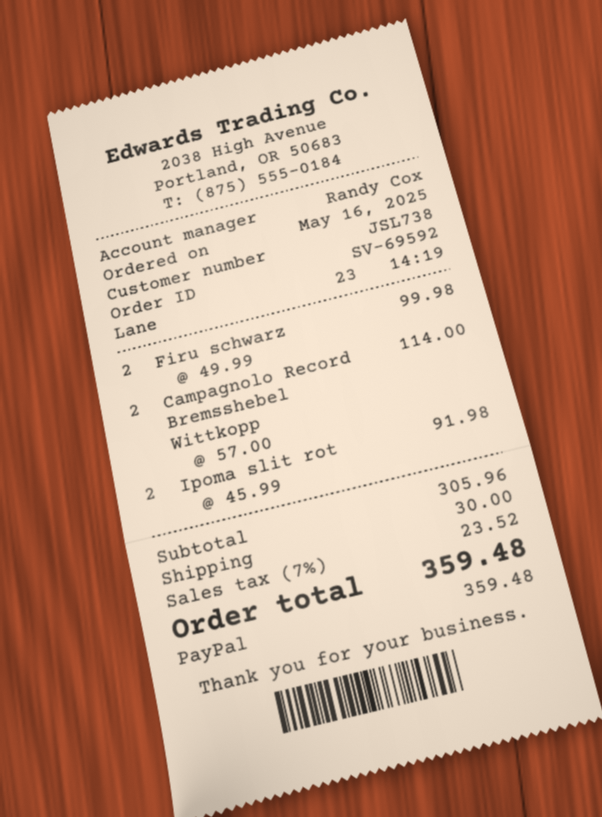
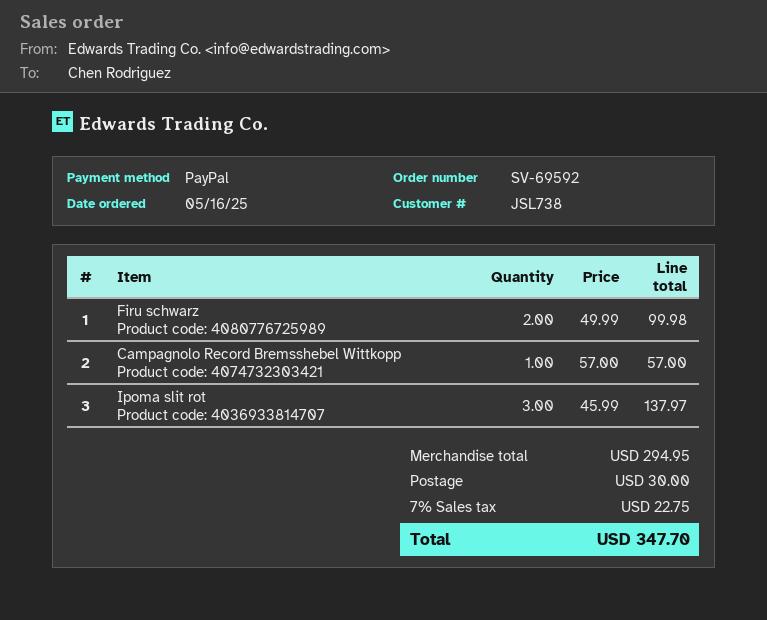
Campagnolo Record Bremsshebel Wittkopp: 2 x 57.00 = 114.00 -> 1 x 57.00 = 57.00
Ipoma slit rot: 2 x 45.99 = 91.98 -> 3 x 45.99 = 137.97
subtotal: 305.96 -> 294.95
tax: 7% = 23.52 -> 7% = 22.75
total: 359.48 -> 347.70

